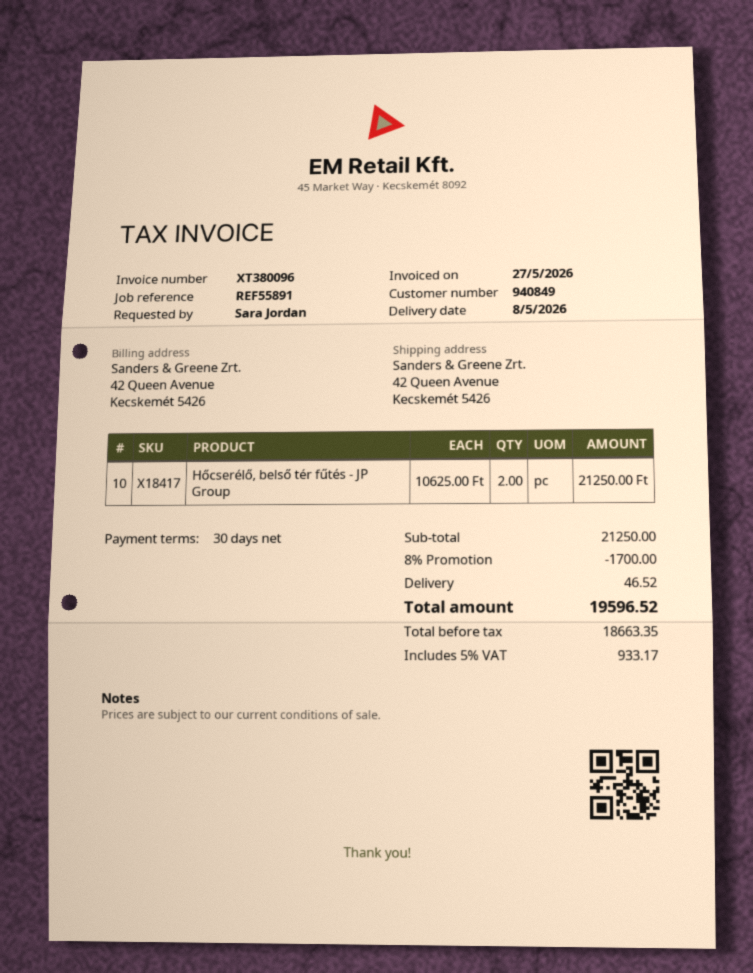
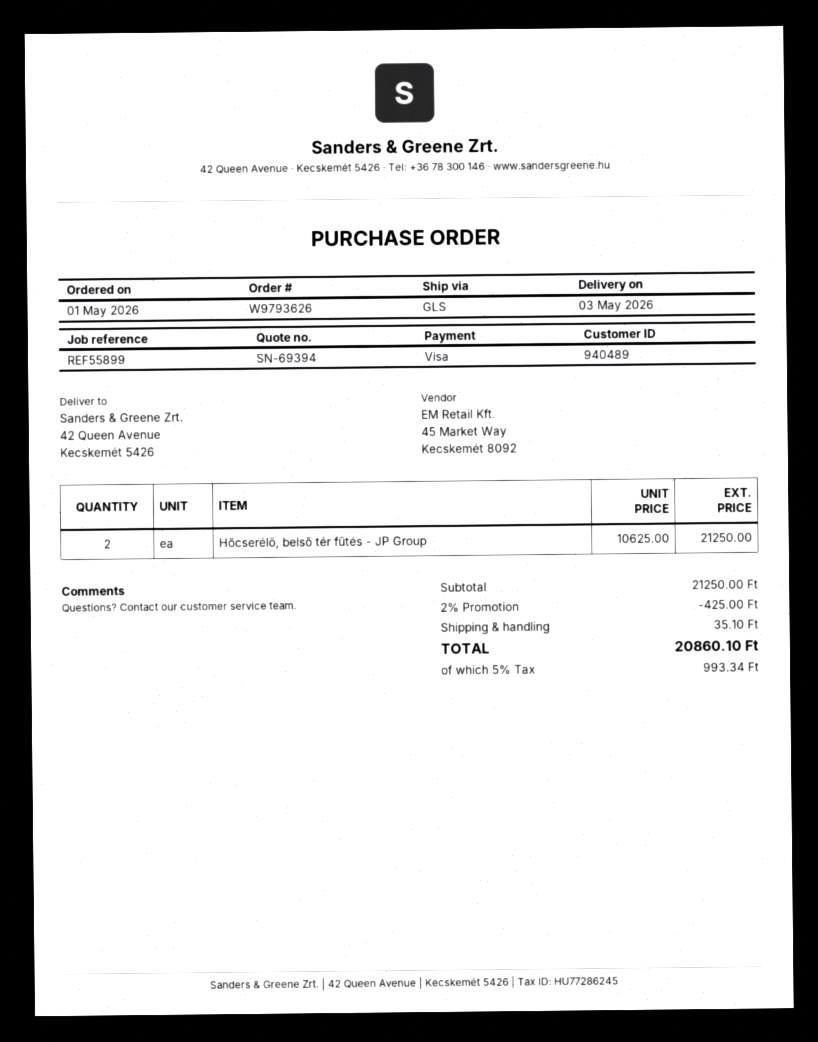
delivery date: 2026-05-08 -> 2026-05-03
customer number: 940849 -> 940489
reference: REF55891 -> REF55899
discount: 8% = 1700.00 -> 2% = 425.00
shipping: 46.52 -> 35.10
tax: 5% = 933.17 -> 5% = 993.34
total: 19596.52 -> 20860.10

